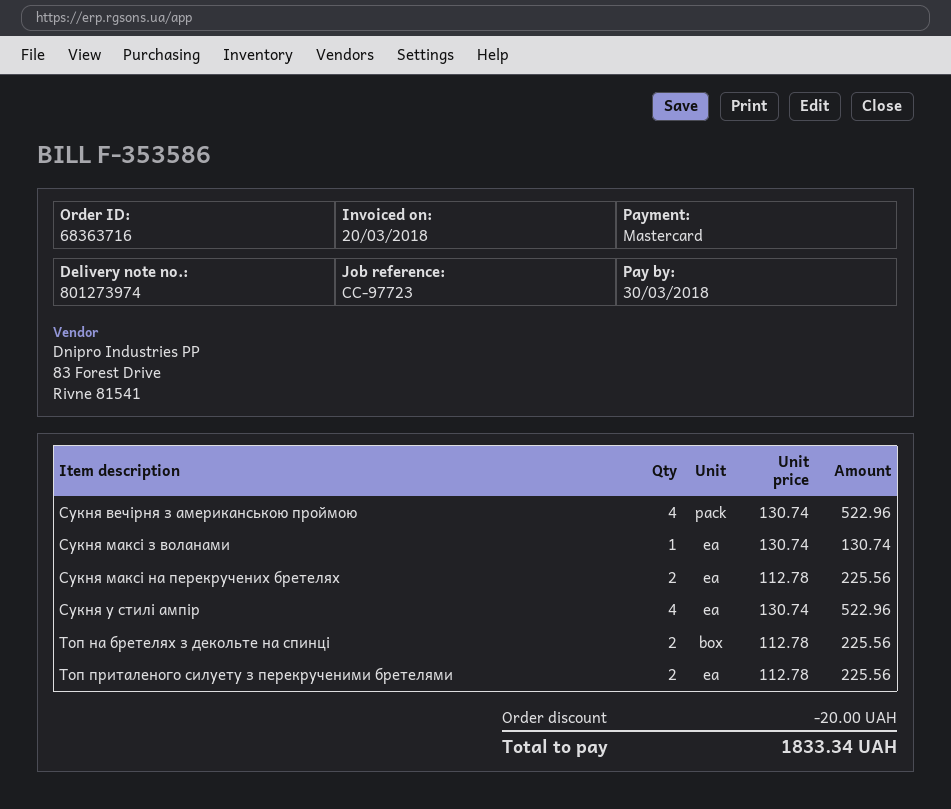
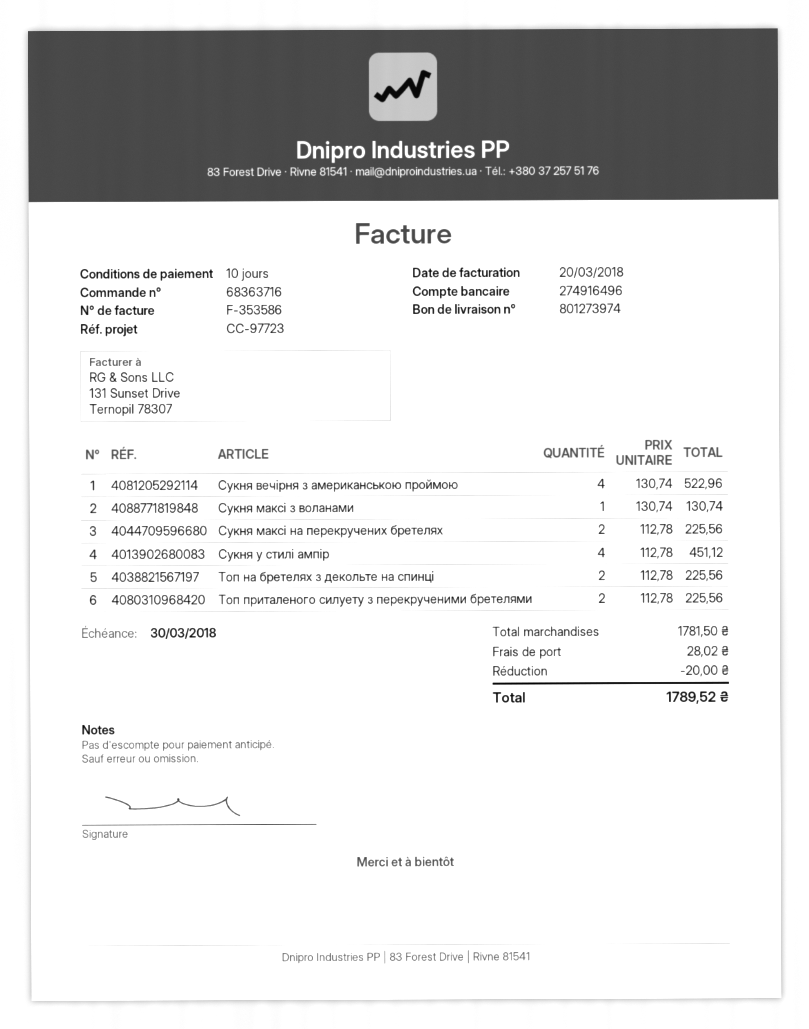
Сукня у стилі ампір: 4 x 130.74 = 522.96 -> 4 x 112.78 = 451.12
shipping: none -> 28.02
total: 1833.34 -> 1789.52

